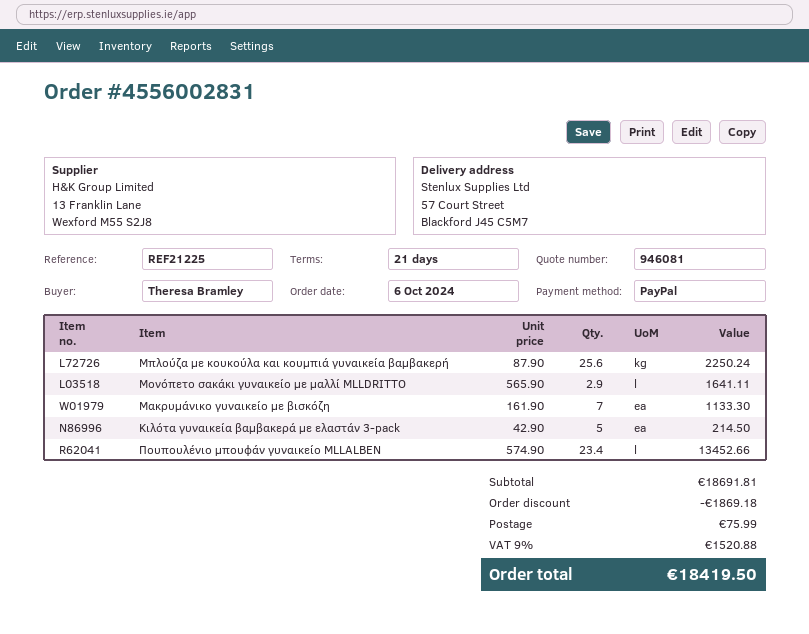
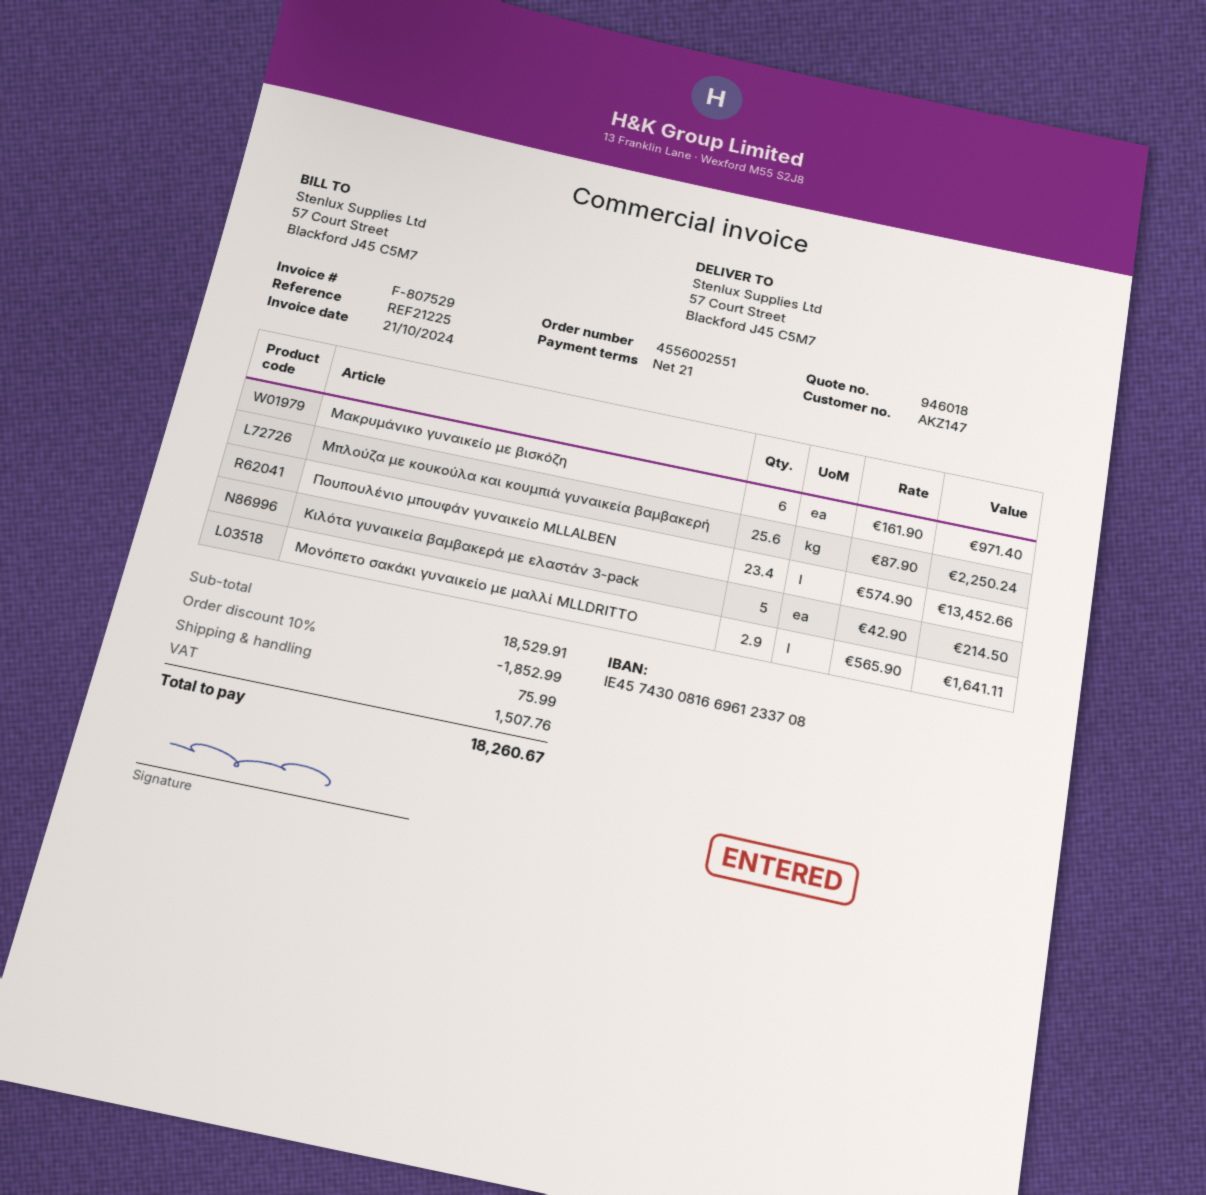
quote number: 946081 -> 946018
order number: 4556002831 -> 4556002551
Μακρυμάνικο γυναικείο με βισκόζη: 7 x 161.90 = 1133.30 -> 6 x 161.90 = 971.40
subtotal: 18691.81 -> 18529.91
discount: 1869.18 -> 1852.99
tax: 1520.88 -> 1507.76
total: 18419.50 -> 18260.67

